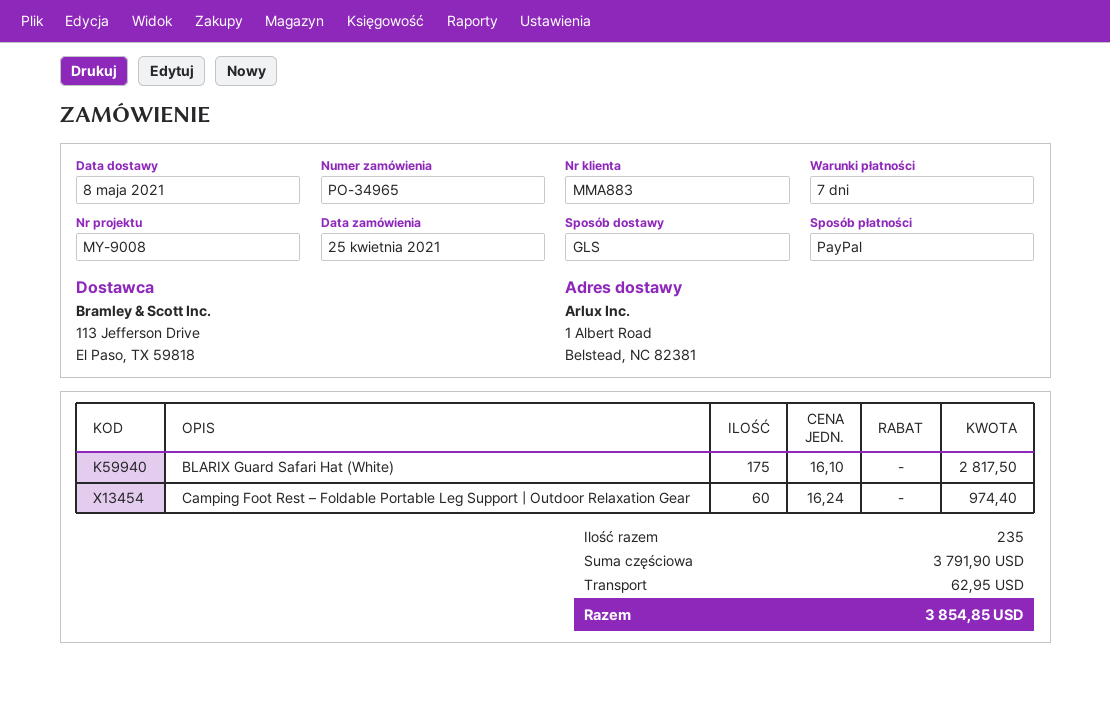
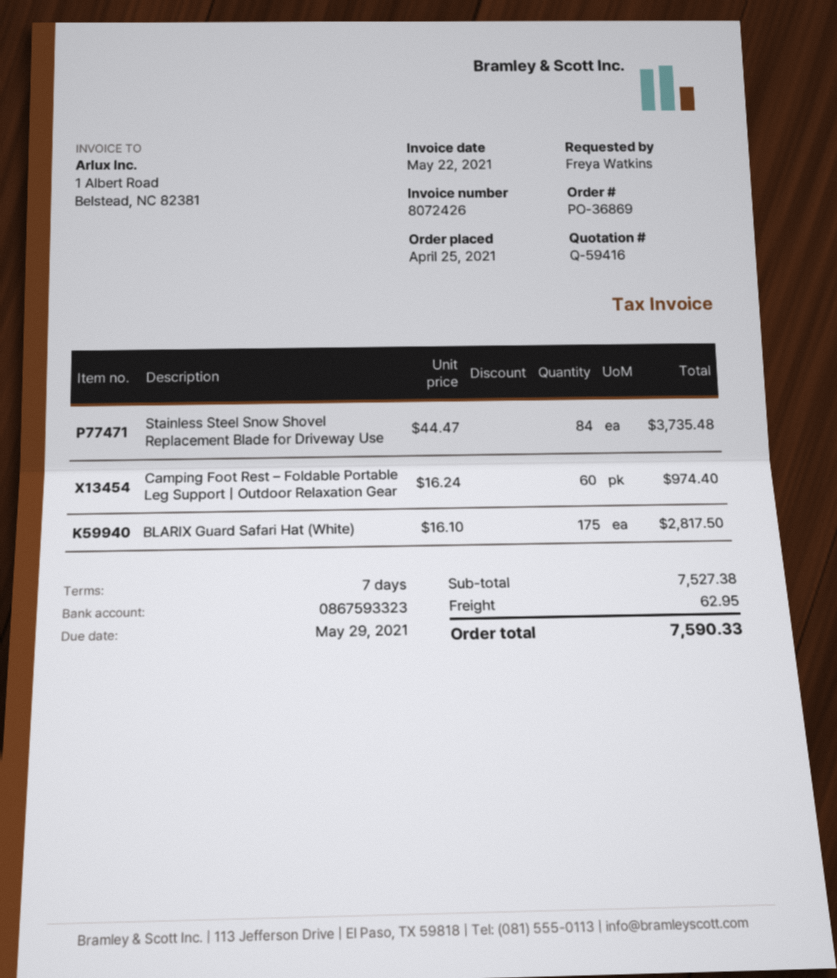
order number: PO-34965 -> PO-36869
Stainless Steel Snow Shovel Replacement Blade for Driveway Use: none -> 84 x 44.47 = 3735.48
subtotal: 3791.90 -> 7527.38
total: 3854.85 -> 7590.33

